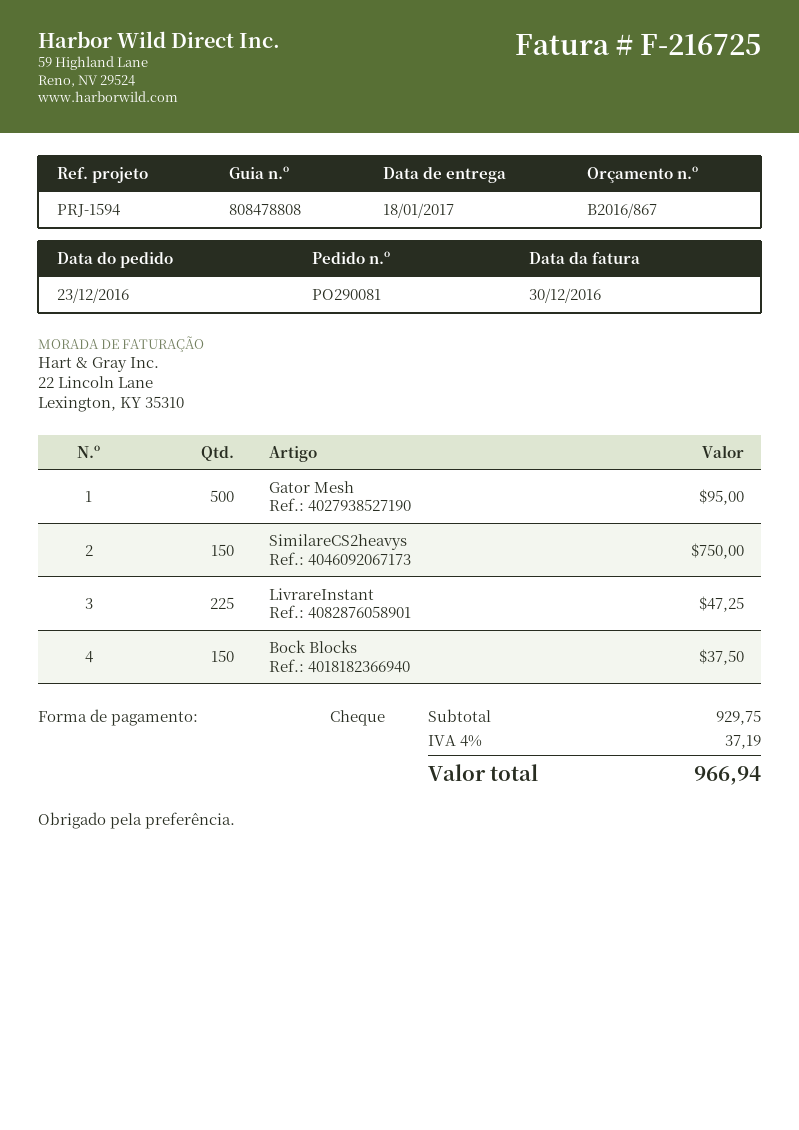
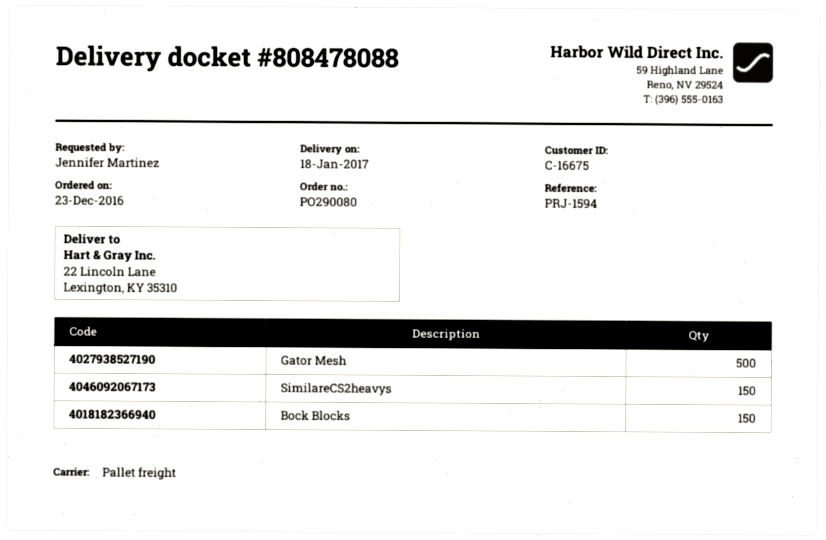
order number: PO290081 -> PO290080
delivery note number: 808478808 -> 808478088
LivrareInstant: 225 -> none

